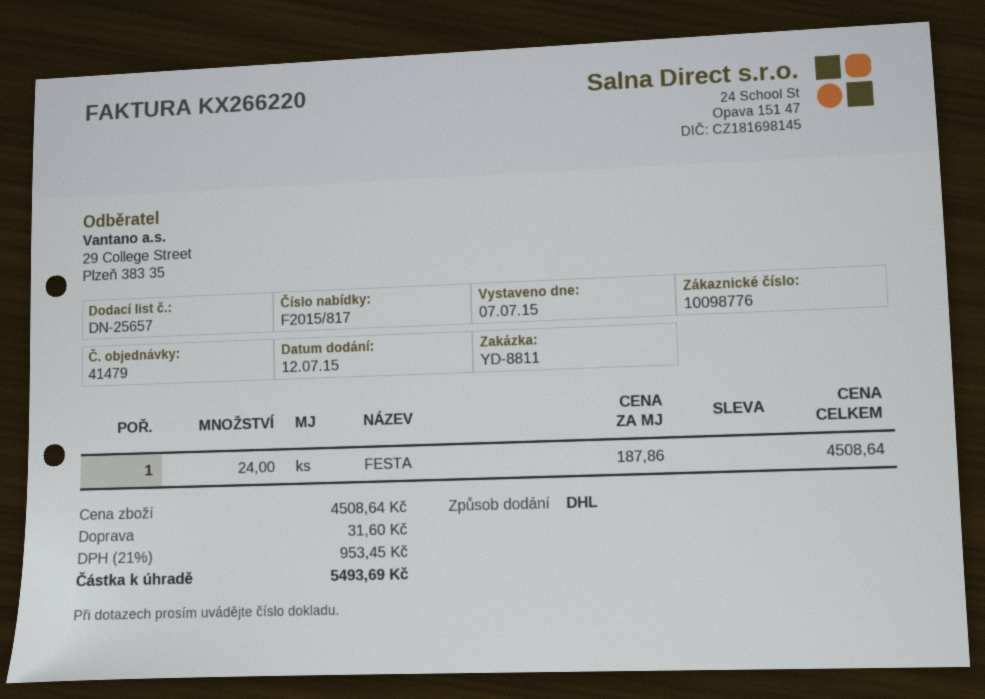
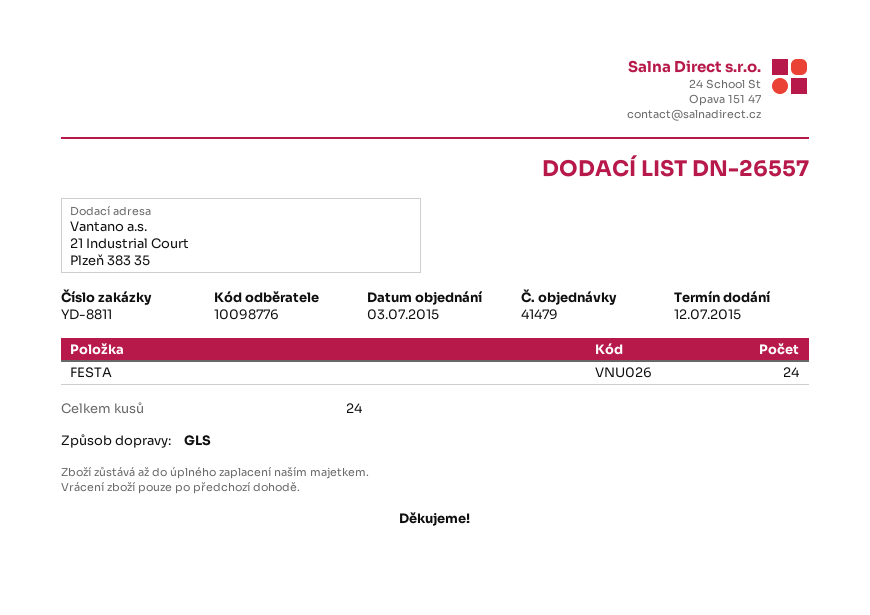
delivery note number: DN-25657 -> DN-26557
shipping method: DHL -> GLS

